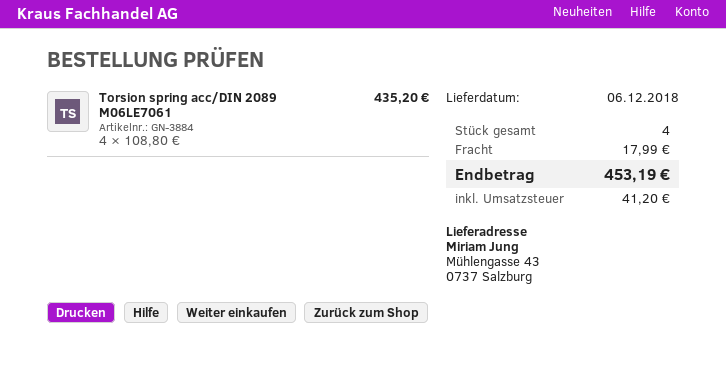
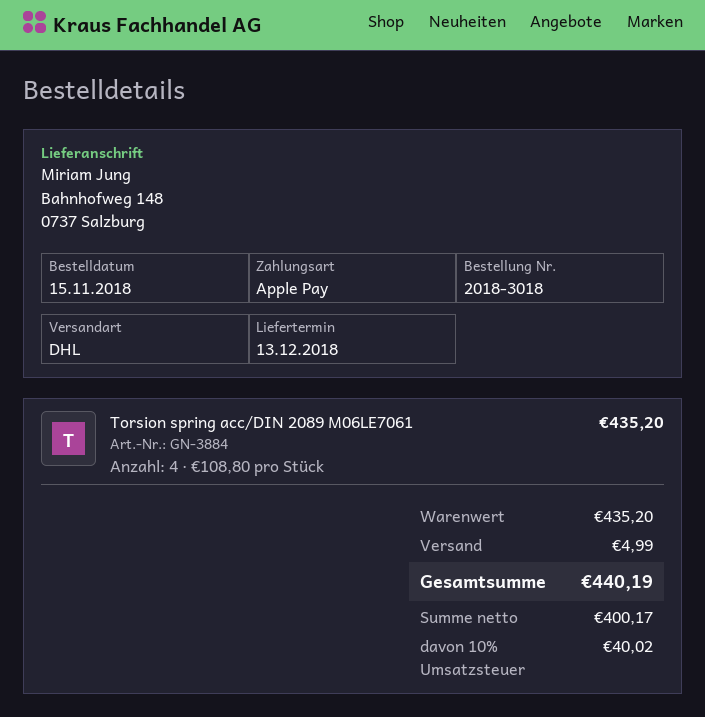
delivery date: 2018-12-06 -> 2018-12-13
ship to: Mühlengasse 43, 0737 Salzburg -> Bahnhofweg 148, 0737 Salzburg
shipping: 17.99 -> 4.99
tax: 41.20 -> 40.02
total: 453.19 -> 440.19

